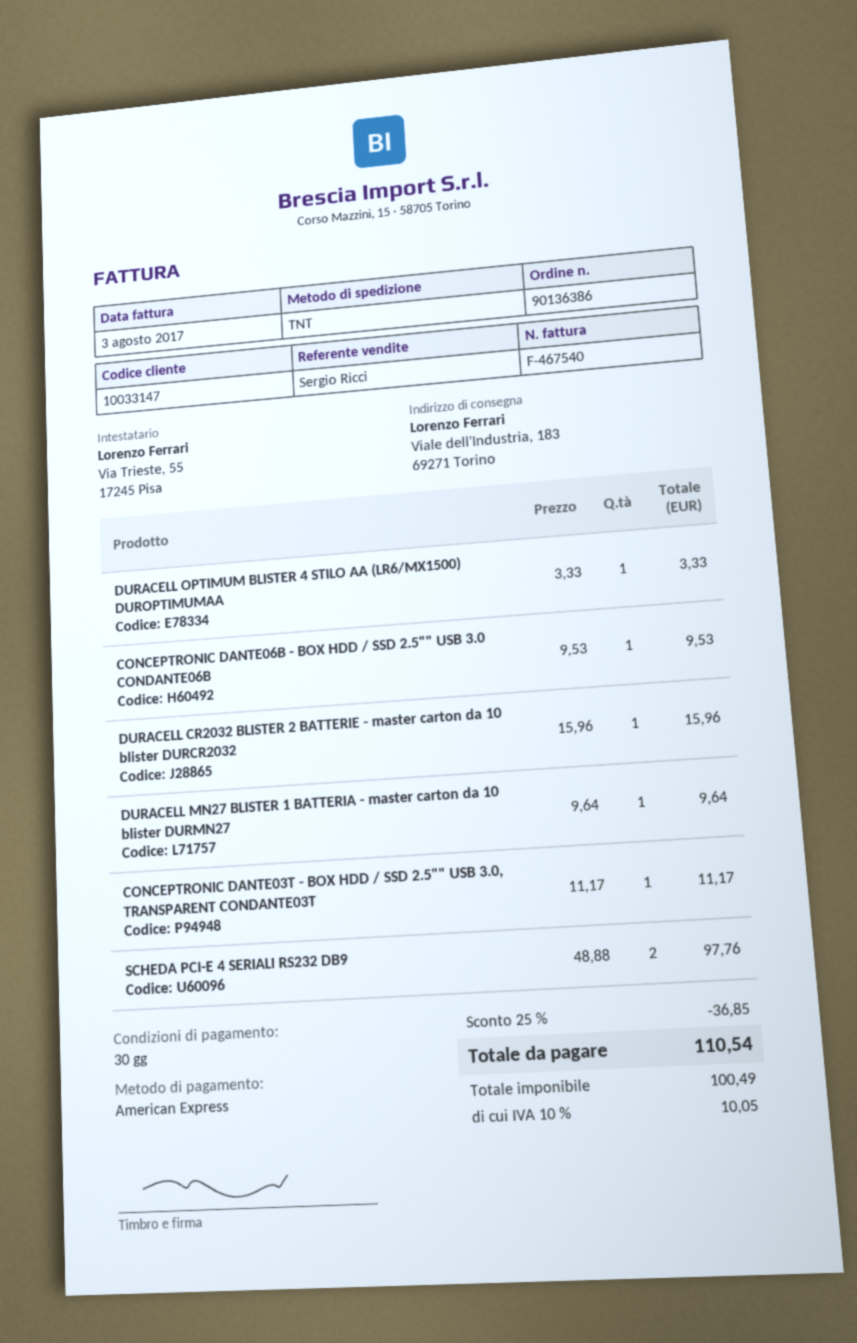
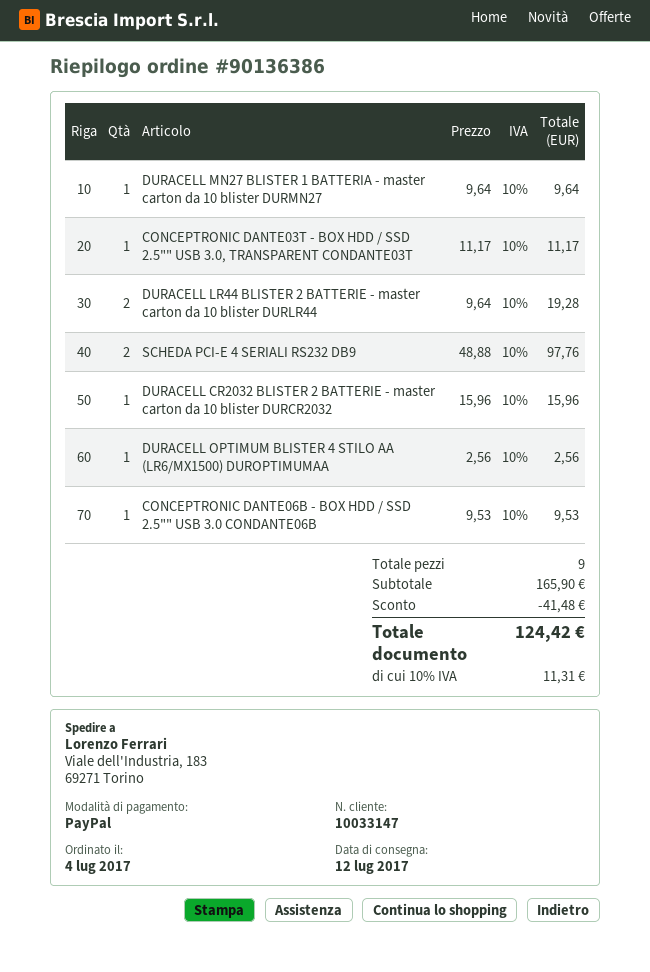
payment method: American Express -> PayPal
DURACELL OPTIMUM BLISTER 4 STILO AA (LR6/MX1500) DUROPTIMUMAA: 1 x 3.33 = 3.33 -> 1 x 2.56 = 2.56
DURACELL LR44 BLISTER 2 BATTERIE - master carton da 10 blister DURLR44: none -> 2 x 9.64 = 19.28
discount: 36.85 -> 41.48
tax: 10% = 10.05 -> 10% = 11.31
total: 110.54 -> 124.42

